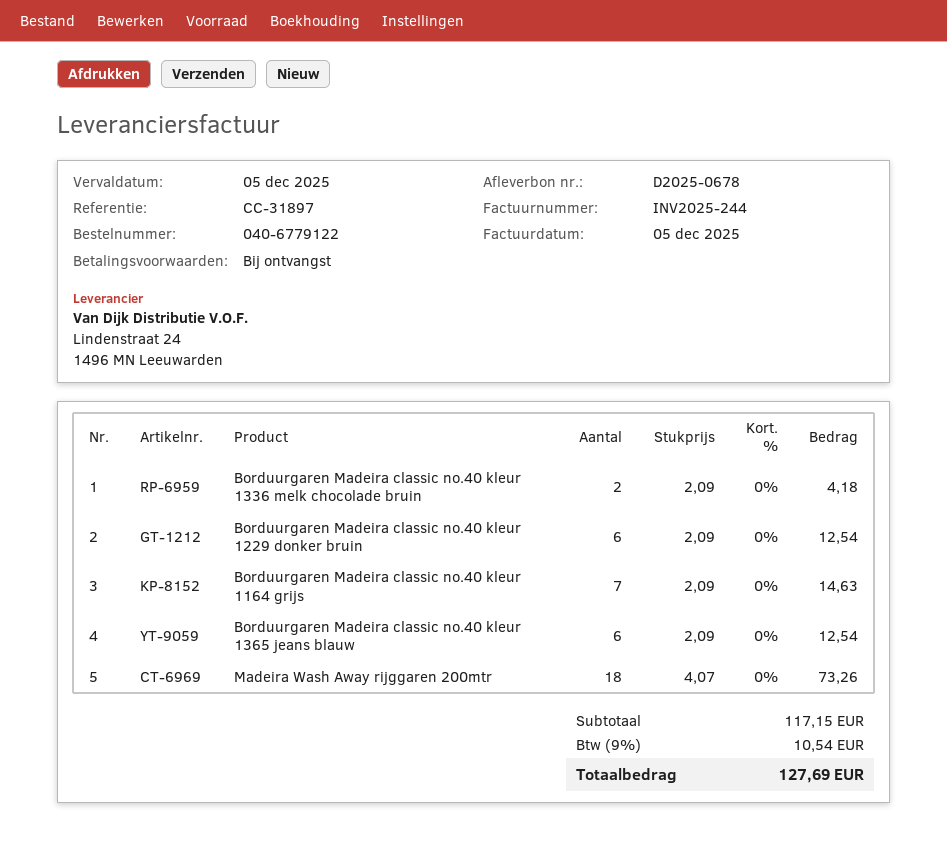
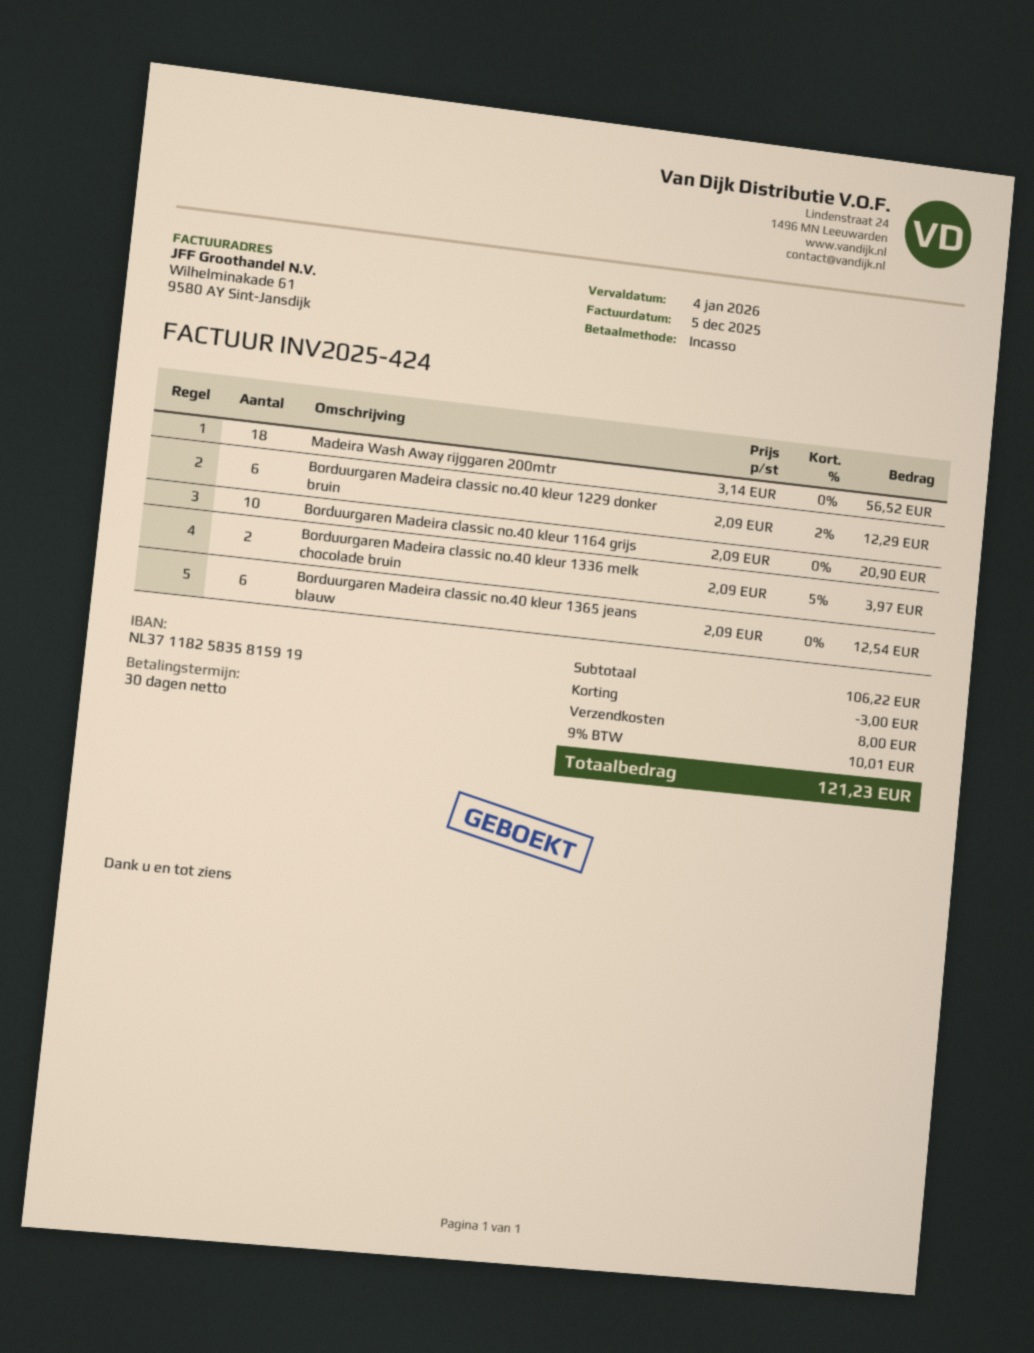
invoice number: INV2025-244 -> INV2025-424
payment terms: on receipt -> 30 days
due date: 2025-12-05 -> 2026-01-04
Borduurgaren Madeira classic no.40 kleur 1336 melk chocolade bruin: 2 x 2.09 = 4.18 -> 2 x 2.09 - 5% = 3.97
Borduurgaren Madeira classic no.40 kleur 1229 donker bruin: 6 x 2.09 = 12.54 -> 6 x 2.09 - 2% = 12.29
Borduurgaren Madeira classic no.40 kleur 1164 grijs: 7 x 2.09 = 14.63 -> 10 x 2.09 = 20.90
Madeira Wash Away rijggaren 200mtr: 18 x 4.07 = 73.26 -> 18 x 3.14 = 56.52
subtotal: 117.15 -> 106.22
discount: none -> 3.00
shipping: none -> 8.00
tax: 9% = 10.54 -> 9% = 10.01
total: 127.69 -> 121.23

